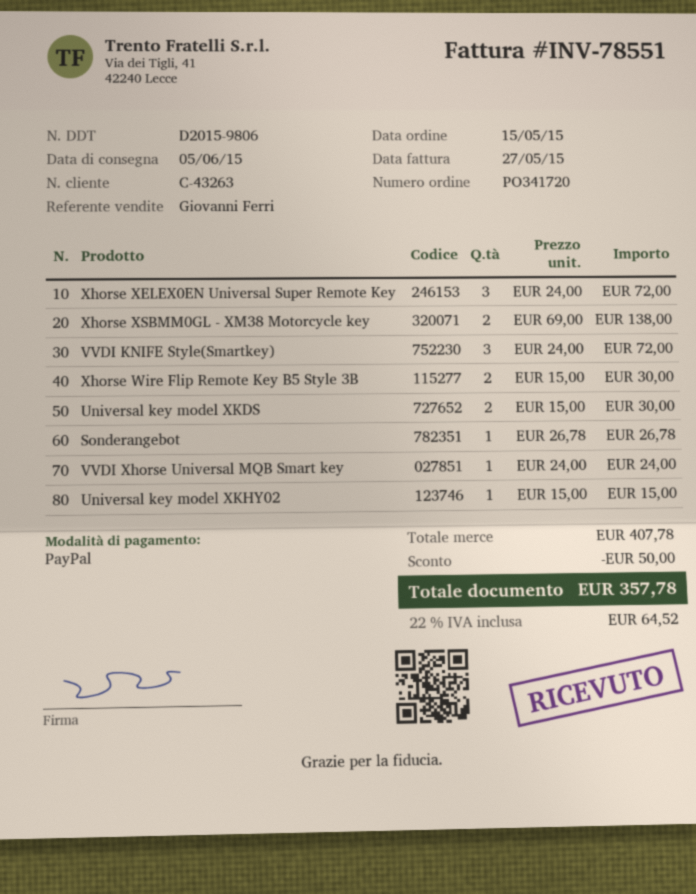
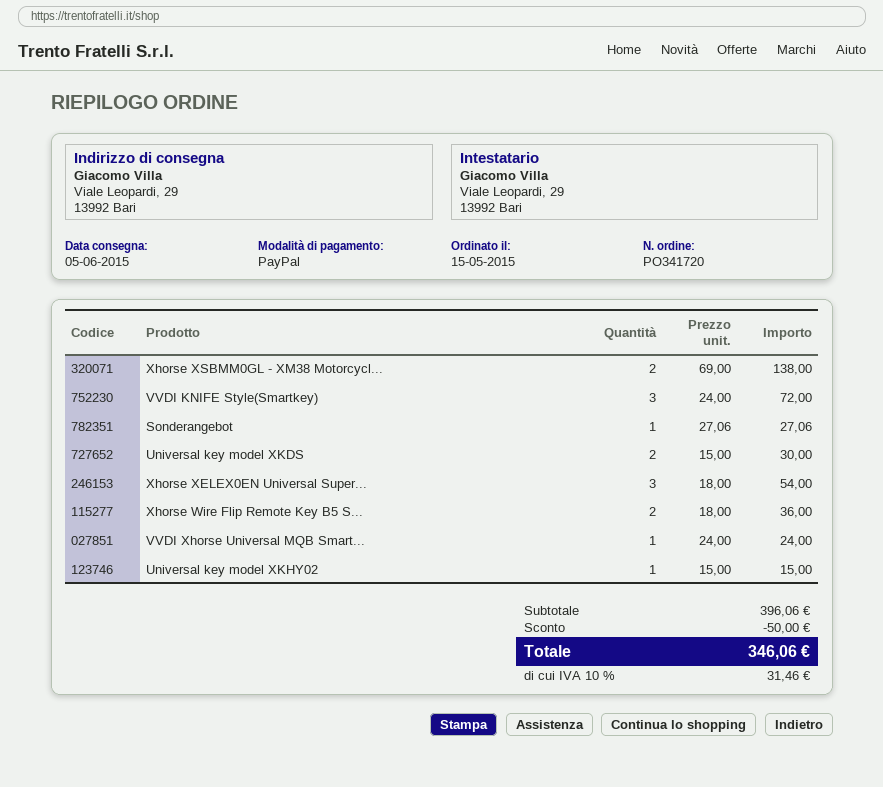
Xhorse XELEX0EN Universal Super Remote Key: 3 x 24.00 = 72.00 -> 3 x 18.00 = 54.00
Xhorse Wire Flip Remote Key B5 Style 3B: 2 x 15.00 = 30.00 -> 2 x 18.00 = 36.00
Sonderangebot: 1 x 26.78 = 26.78 -> 1 x 27.06 = 27.06
subtotal: 407.78 -> 396.06
tax: 22% = 64.52 -> 10% = 31.46
total: 357.78 -> 346.06

